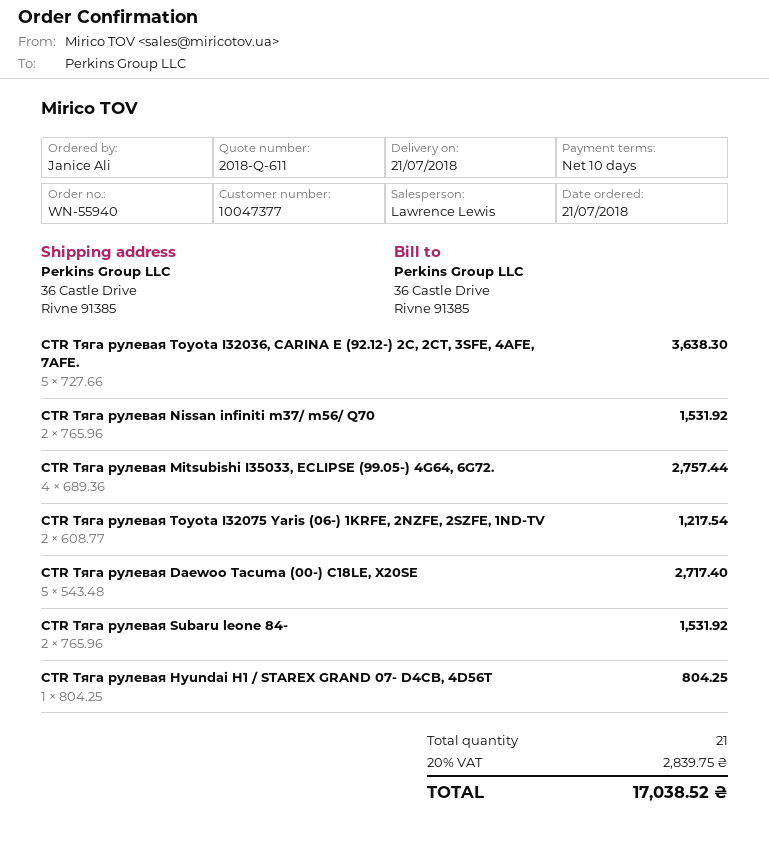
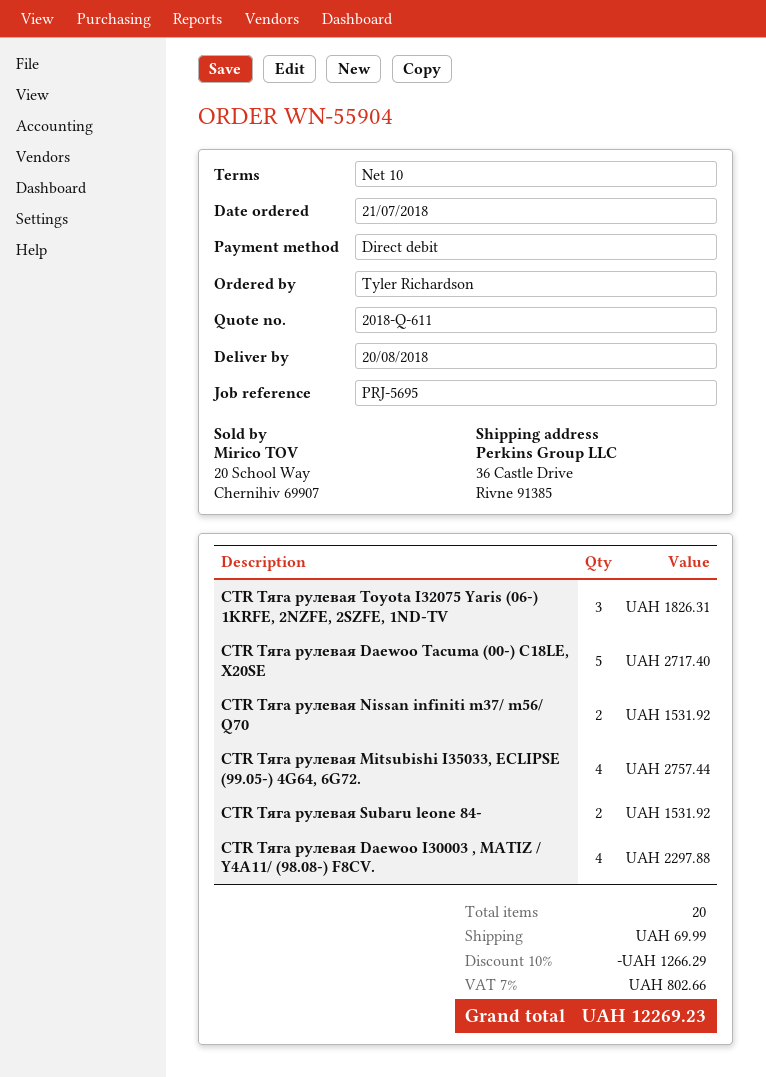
order number: WN-55940 -> WN-55904
delivery date: 2018-07-21 -> 2018-08-20
ordered by: Janice Ali -> Tyler Richardson
CTR Тяга рулевая Toyota I32036, CARINA E (92.12-) 2C, 2CT, 3SFE, 4AFE, 7AFE.: 5 for 3638.30 -> none
CTR Тяга рулевая Toyota I32075 Yaris (06-) 1KRFE, 2NZFE, 2SZFE, 1ND-TV: 2 for 1217.54 -> 3 for 1826.31
CTR Тяга рулевая Hyundai H1 / STAREX GRAND 07- D4CB, 4D56T: 1 for 804.25 -> none
CTR Тяга рулевая Daewoo I30003 , MATIZ / Y4A11/ (98.08-) F8CV.: none -> 4 for 2297.88
total quantity: 21 -> 20
discount: none -> 10% = 1266.29
shipping: none -> 69.99
tax: 20% = 2839.75 -> 7% = 802.66
total: 17038.52 -> 12269.23

